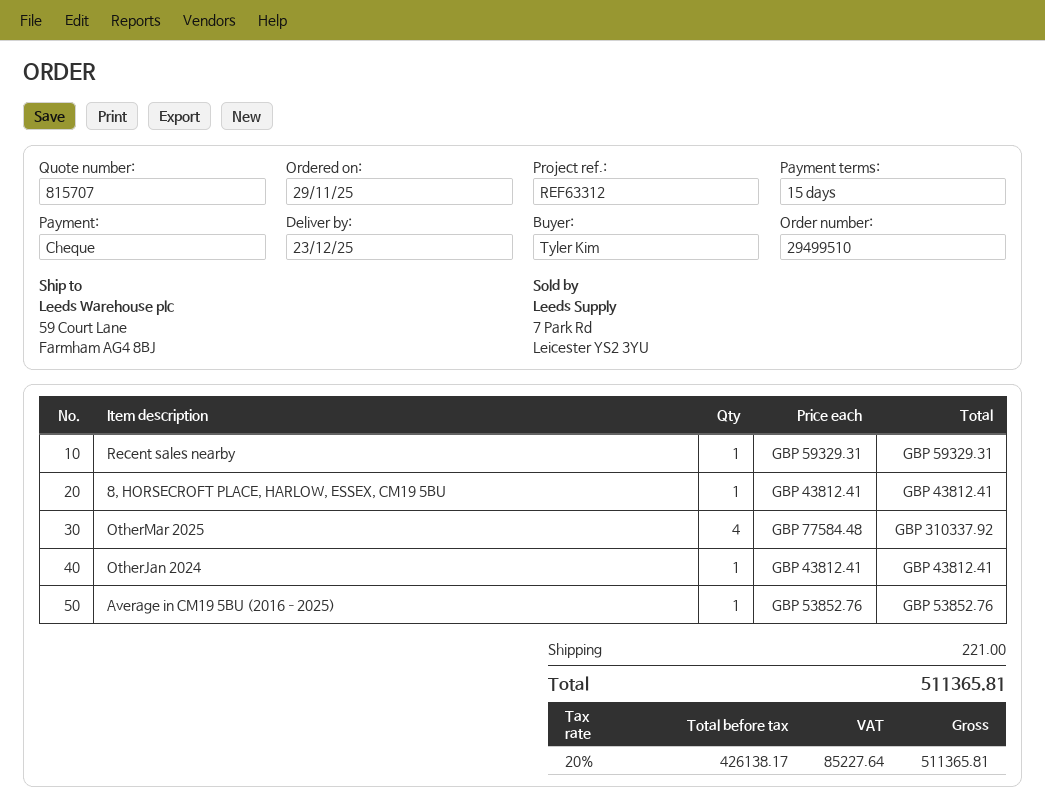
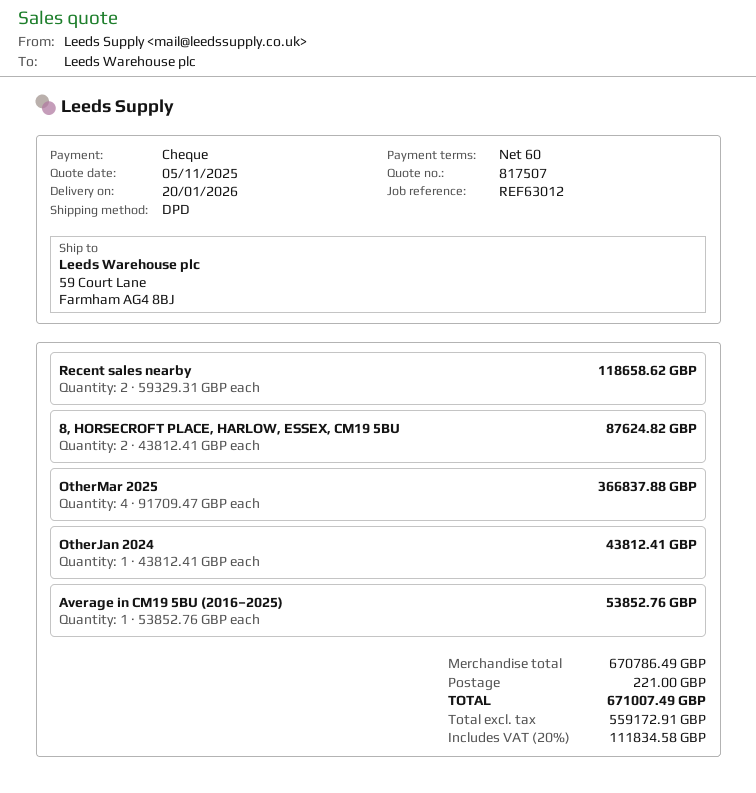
quote number: 815707 -> 817507
delivery date: 2025-12-23 -> 2026-01-20
payment terms: 15 days -> 60 days
reference: REF63312 -> REF63012
Recent sales nearby: 1 x 59329.31 = 59329.31 -> 2 x 59329.31 = 118658.62
8, HORSECROFT PLACE, HARLOW, ESSEX, CM19 5BU: 1 x 43812.41 = 43812.41 -> 2 x 43812.41 = 87624.82
OtherMar 2025: 4 x 77584.48 = 310337.92 -> 4 x 91709.47 = 366837.88
net: 426138.17 -> 559172.91
tax: 20% = 85227.64 -> 20% = 111834.58
total: 511365.81 -> 671007.49

